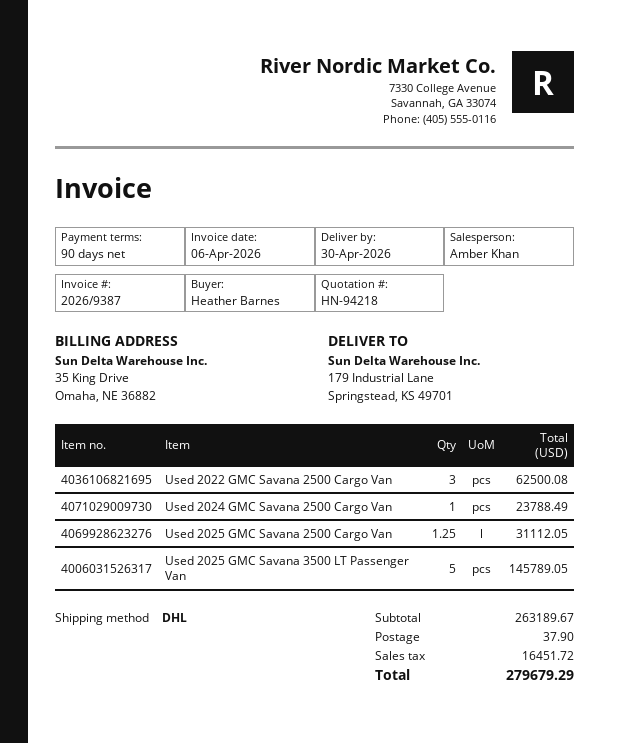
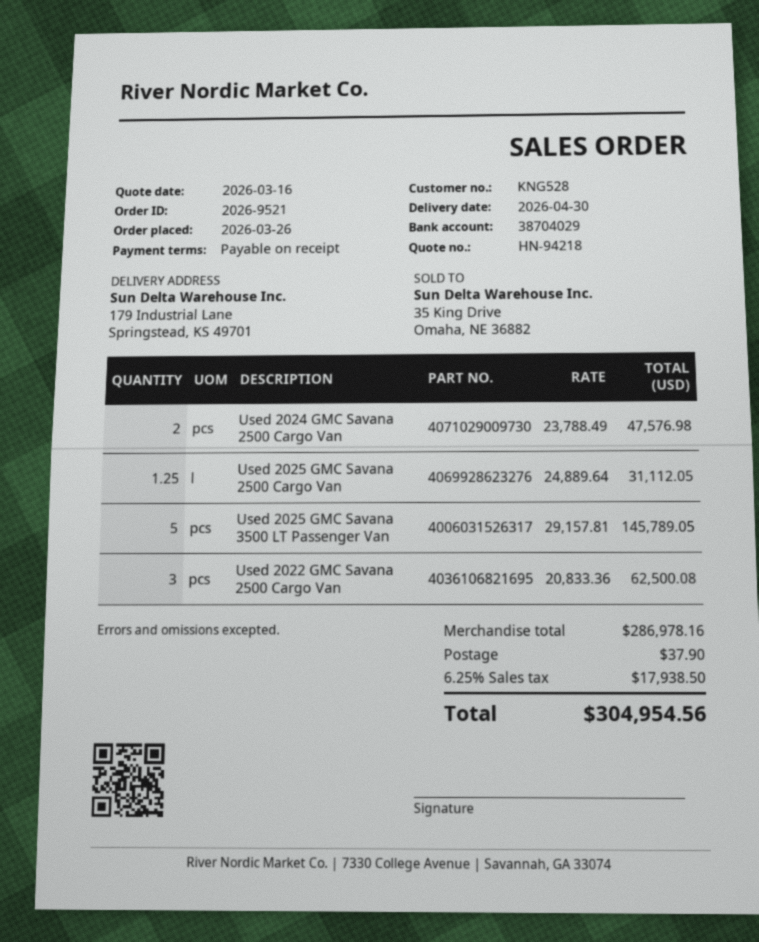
payment terms: 90 days -> on receipt
Used 2024 GMC Savana 2500 Cargo Van: 1 for 23788.49 -> 2 for 47576.98
subtotal: 263189.67 -> 286978.16
tax: 16451.72 -> 17938.50
total: 279679.29 -> 304954.56

